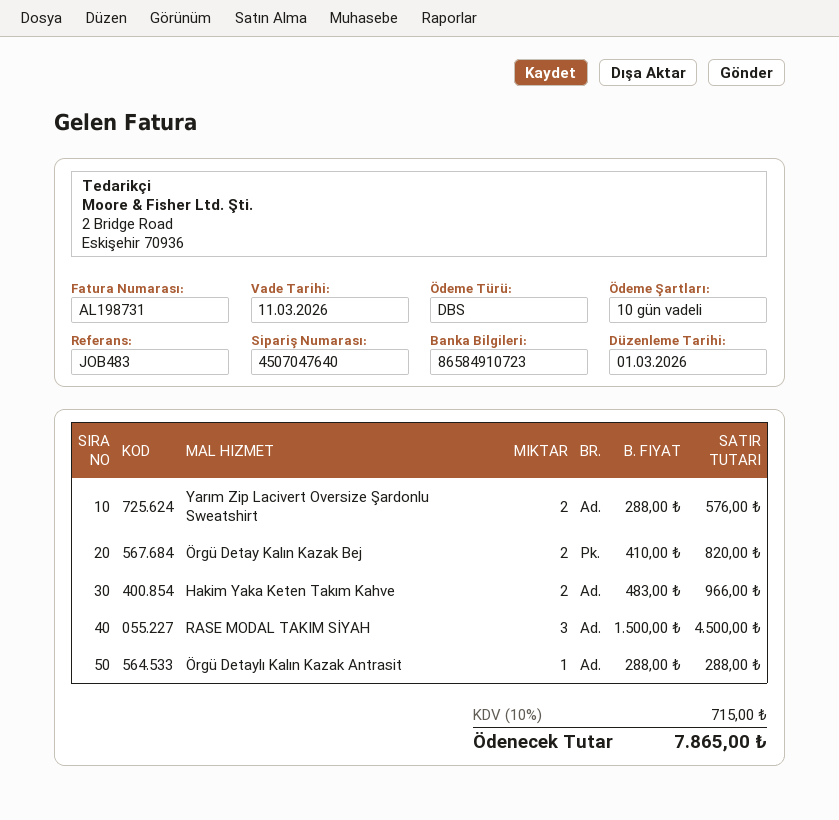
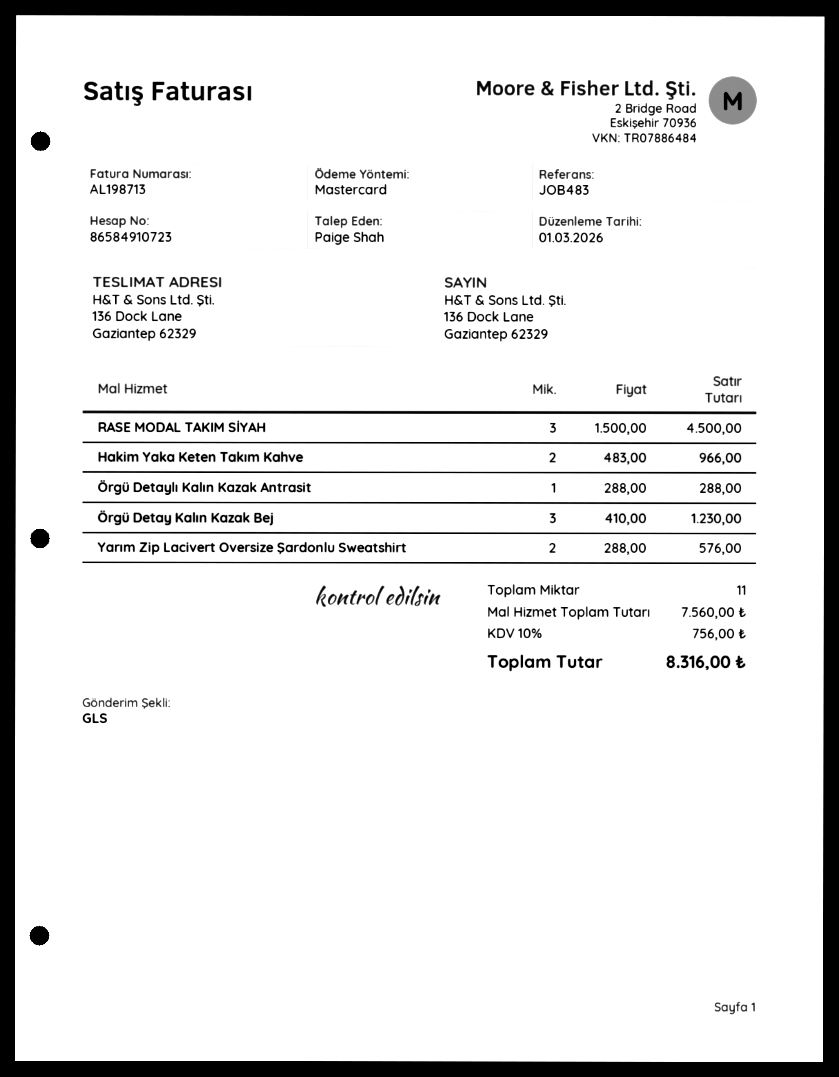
invoice number: AL198731 -> AL198713
payment method: direct debit -> Mastercard
Örgü Detay Kalın Kazak Bej: 2 x 410.00 = 820.00 -> 3 x 410.00 = 1230.00
tax: 10% = 715.00 -> 10% = 756.00
total: 7865.00 -> 8316.00

